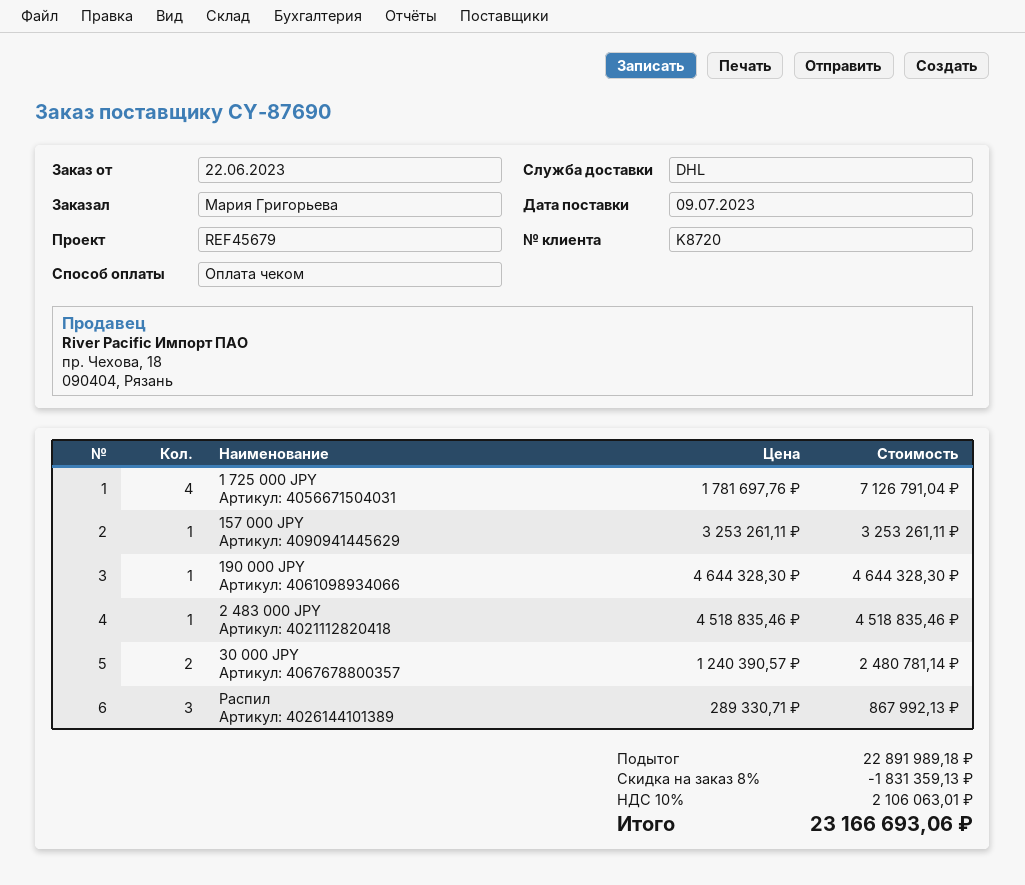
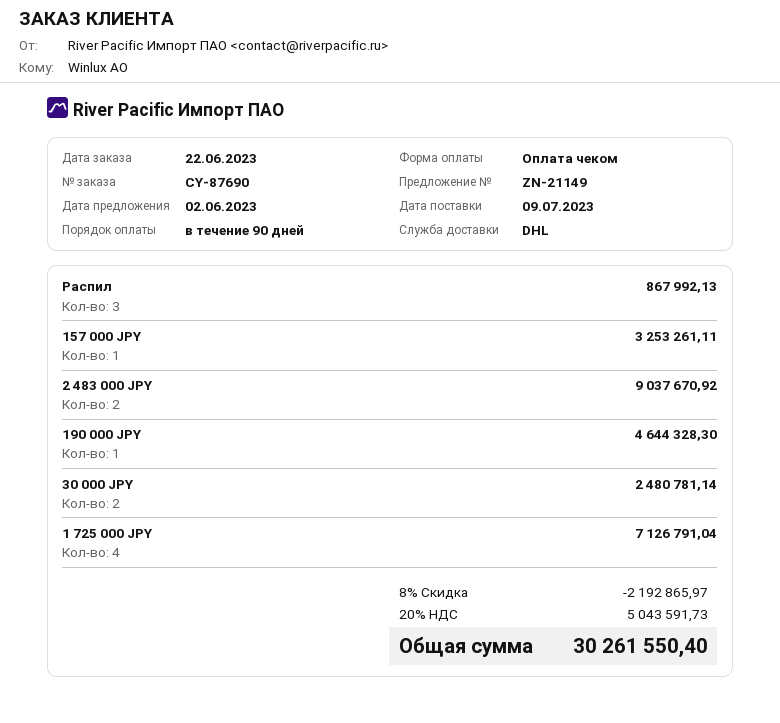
2 483 000 JPY: 1 for 4518835.46 -> 2 for 9037670.92
discount: 8% = 1831359.13 -> 8% = 2192865.97
tax: 10% = 2106063.01 -> 20% = 5043591.73
total: 23166693.06 -> 30261550.40

